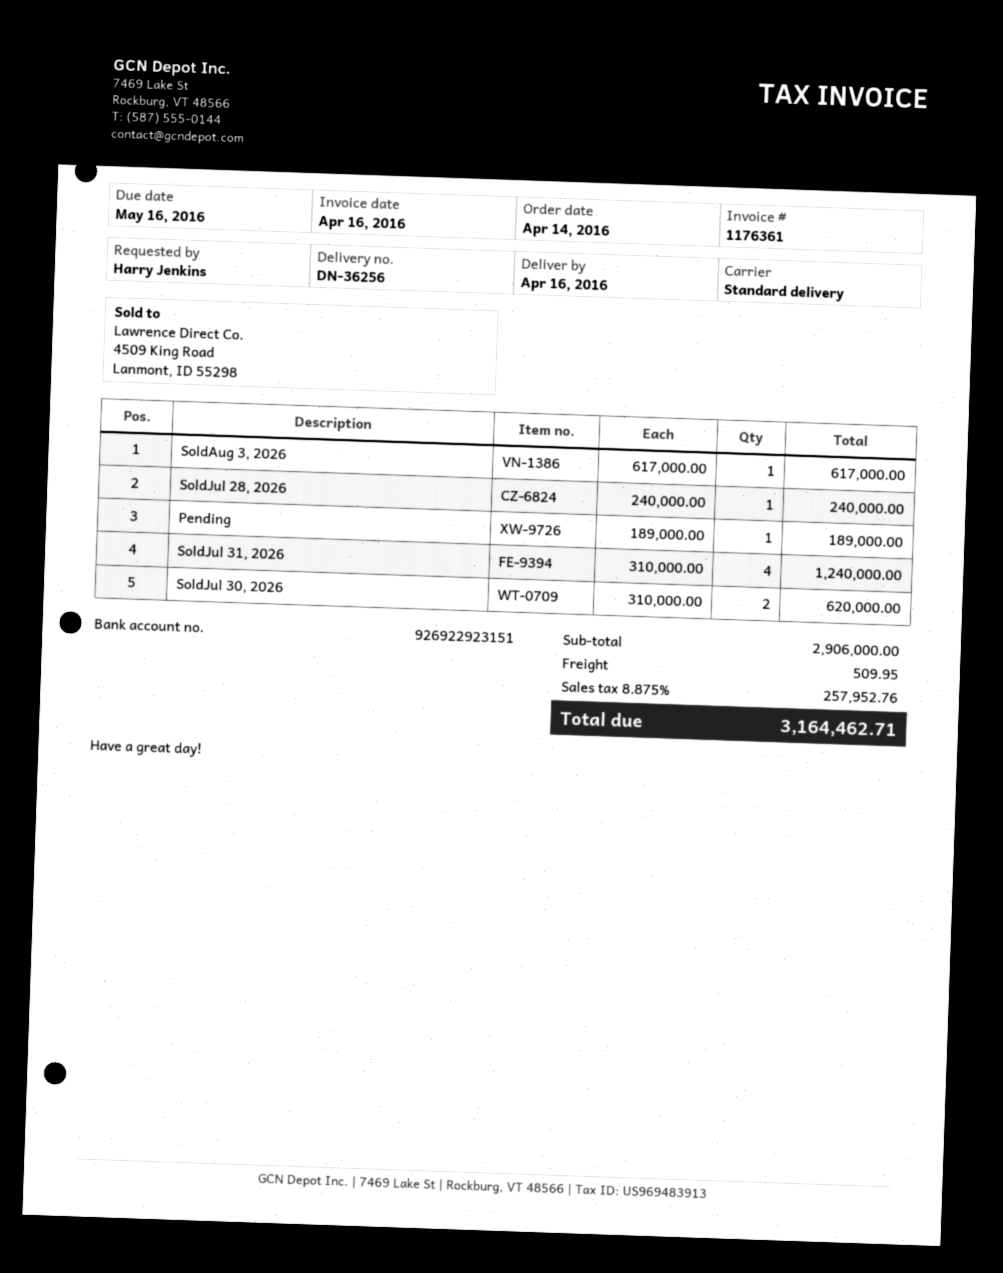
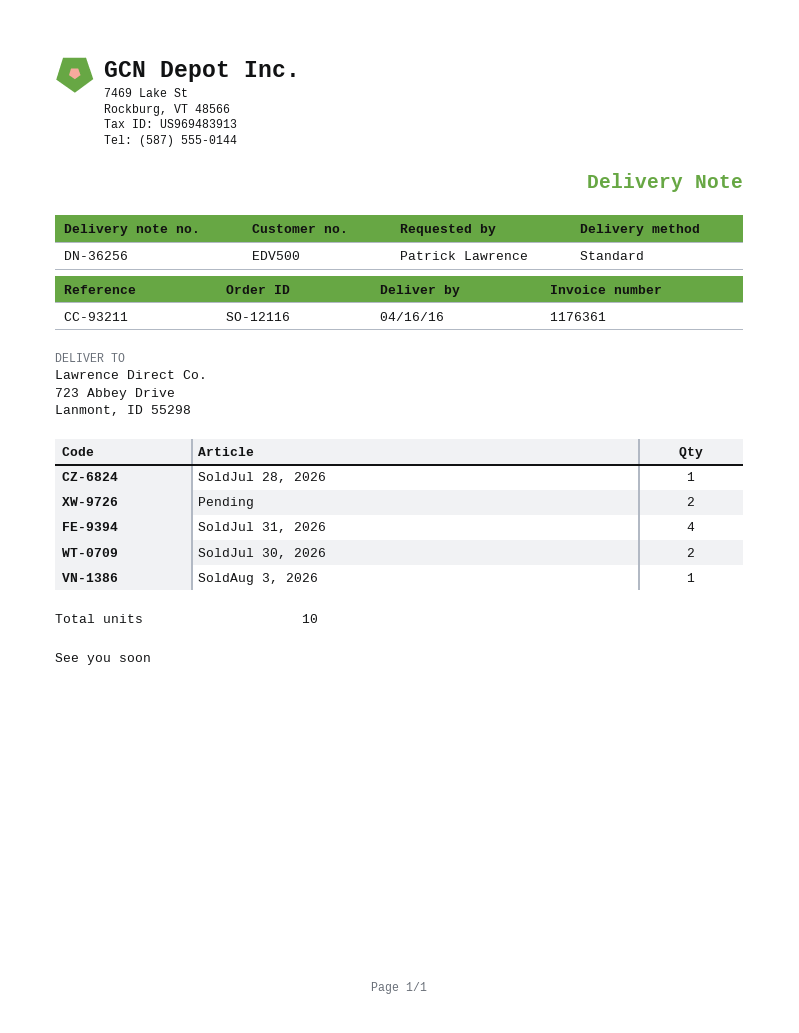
ordered by: Harry Jenkins -> Patrick Lawrence
Pending: 1 -> 2

